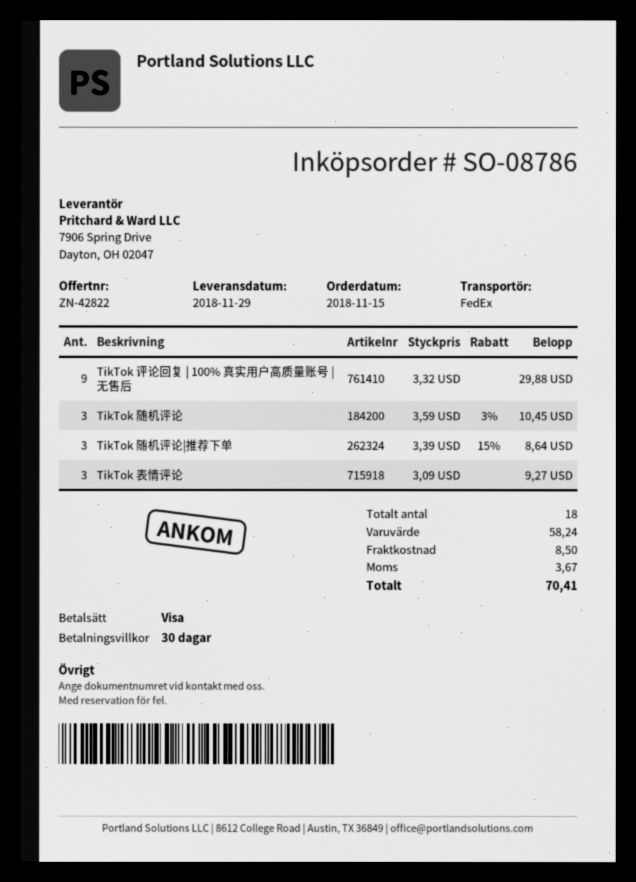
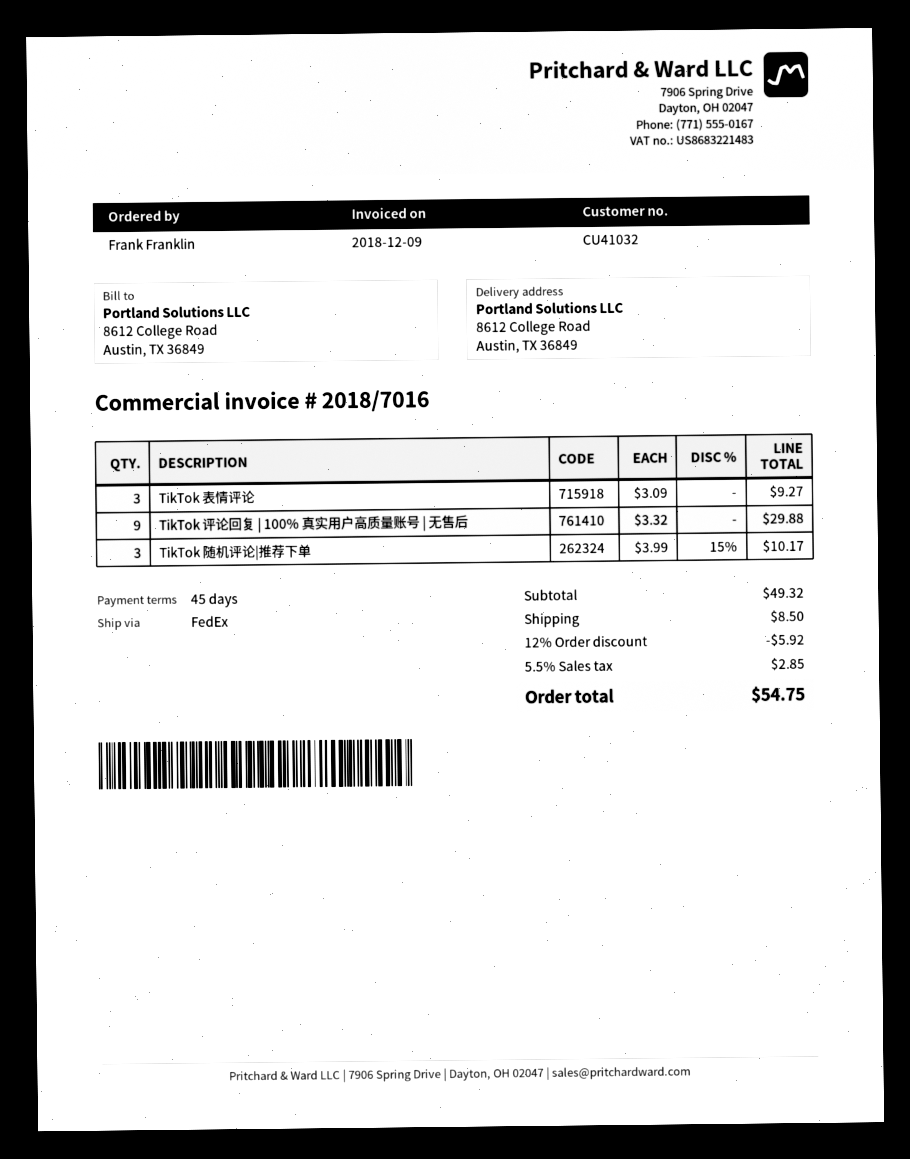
payment terms: 30 days -> 45 days
TikTok 随机评论: 3 x 3.59 - 3% = 10.45 -> none
TikTok 随机评论|推荐下单: 3 x 3.39 - 15% = 8.64 -> 3 x 3.99 - 15% = 10.17
subtotal: 58.24 -> 49.32
discount: none -> 12% = 5.92
tax: 3.67 -> 2.85
total: 70.41 -> 54.75

